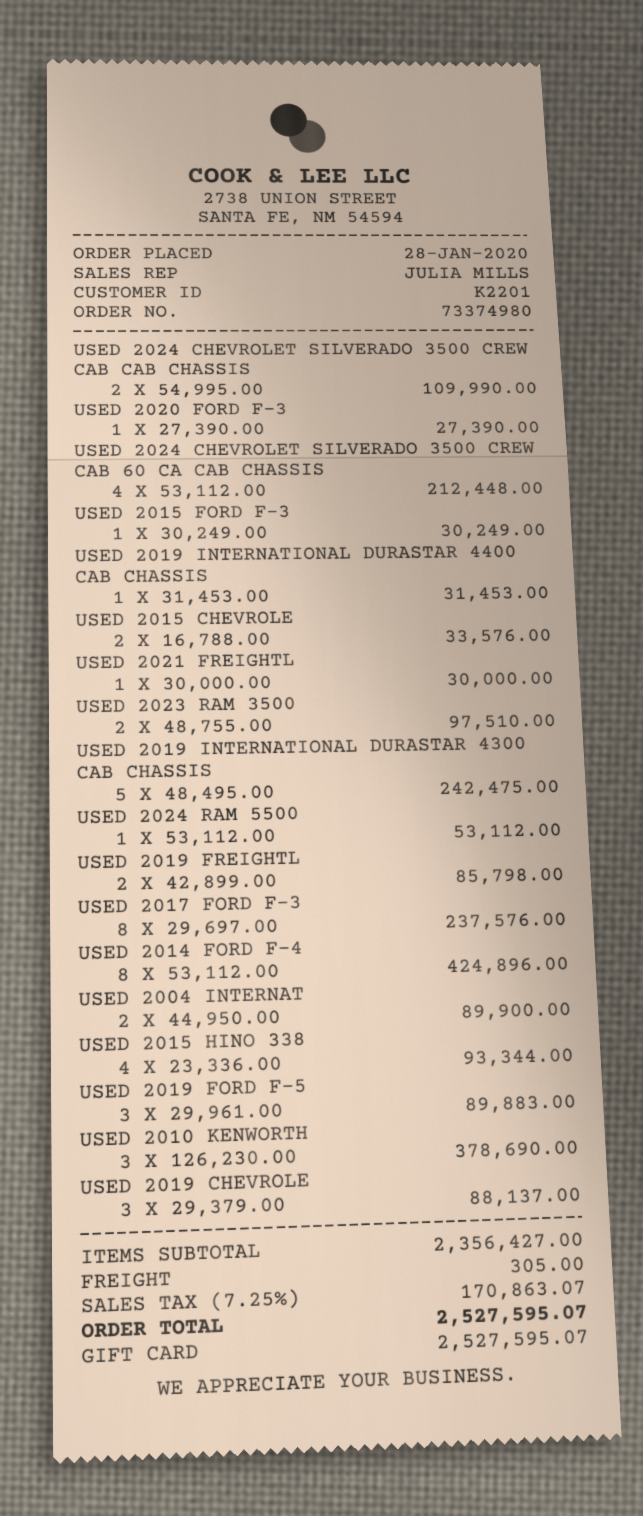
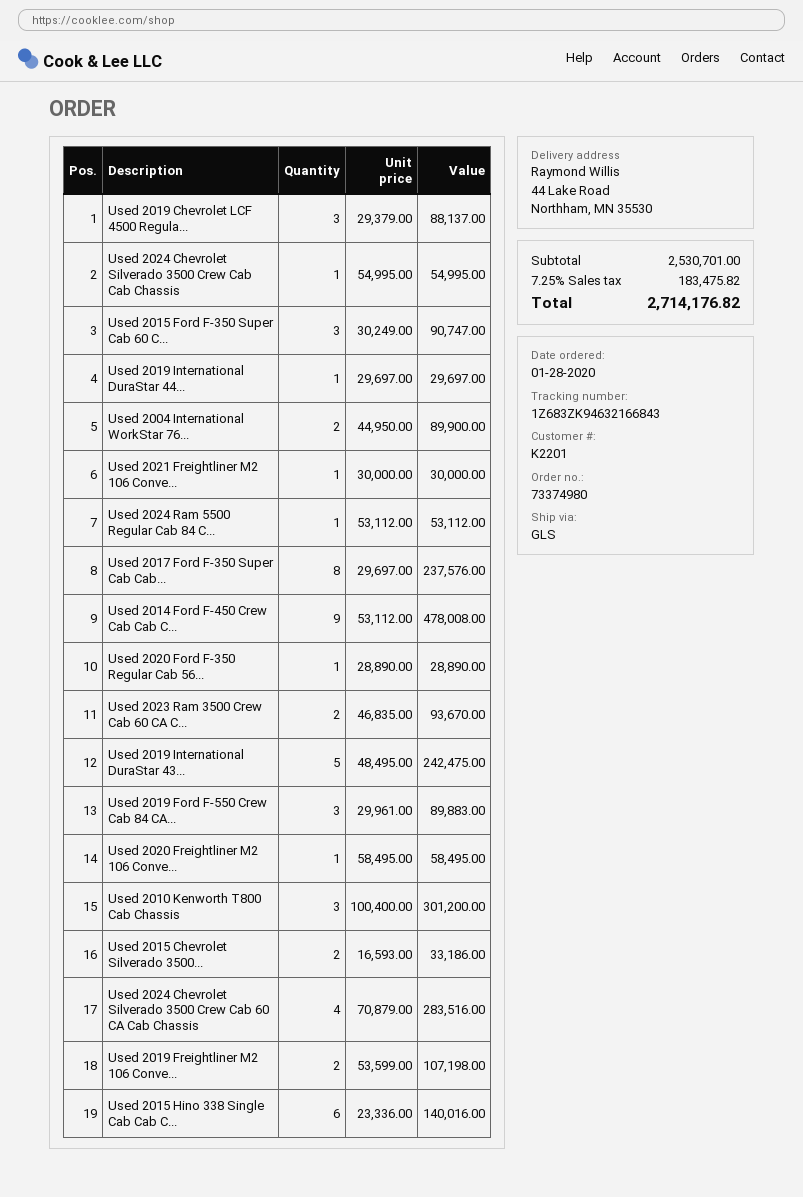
USED 2024 CHEVROLET SILVERADO 3500 CREW CAB CAB CHASSIS: 2 x 54995.00 = 109990.00 -> 1 x 54995.00 = 54995.00
USED 2020 FORD F-3: 1 x 27390.00 = 27390.00 -> 1 x 28890.00 = 28890.00
USED 2024 CHEVROLET SILVERADO 3500 CREW CAB 60 CA CAB CHASSIS: 4 x 53112.00 = 212448.00 -> 4 x 70879.00 = 283516.00
USED 2015 FORD F-3: 1 x 30249.00 = 30249.00 -> 3 x 30249.00 = 90747.00
USED 2019 INTERNATIONAL DURASTAR 4400 CAB CHASSIS: 1 x 31453.00 = 31453.00 -> 1 x 29697.00 = 29697.00
USED 2015 CHEVROLE: 2 x 16788.00 = 33576.00 -> 2 x 16593.00 = 33186.00
USED 2023 RAM 3500: 2 x 48755.00 = 97510.00 -> 2 x 46835.00 = 93670.00
USED 2019 FREIGHTL: 2 x 42899.00 = 85798.00 -> 2 x 53599.00 = 107198.00
USED 2014 FORD F-4: 8 x 53112.00 = 424896.00 -> 9 x 53112.00 = 478008.00
USED 2015 HINO 338: 4 x 23336.00 = 93344.00 -> 6 x 23336.00 = 140016.00
USED 2010 KENWORTH: 3 x 126230.00 = 378690.00 -> 3 x 100400.00 = 301200.00
Used 2020 Freightliner M2 106 Conve...: none -> 1 x 58495.00 = 58495.00
subtotal: 2356427.00 -> 2530701.00
shipping: 305.00 -> none
tax: 7.25% = 170863.07 -> 7.25% = 183475.82
total: 2527595.07 -> 2714176.82

